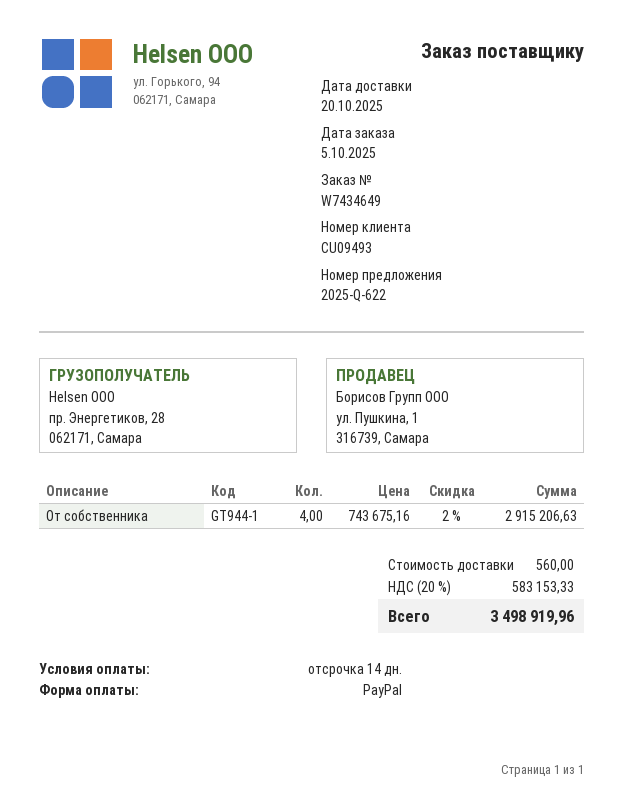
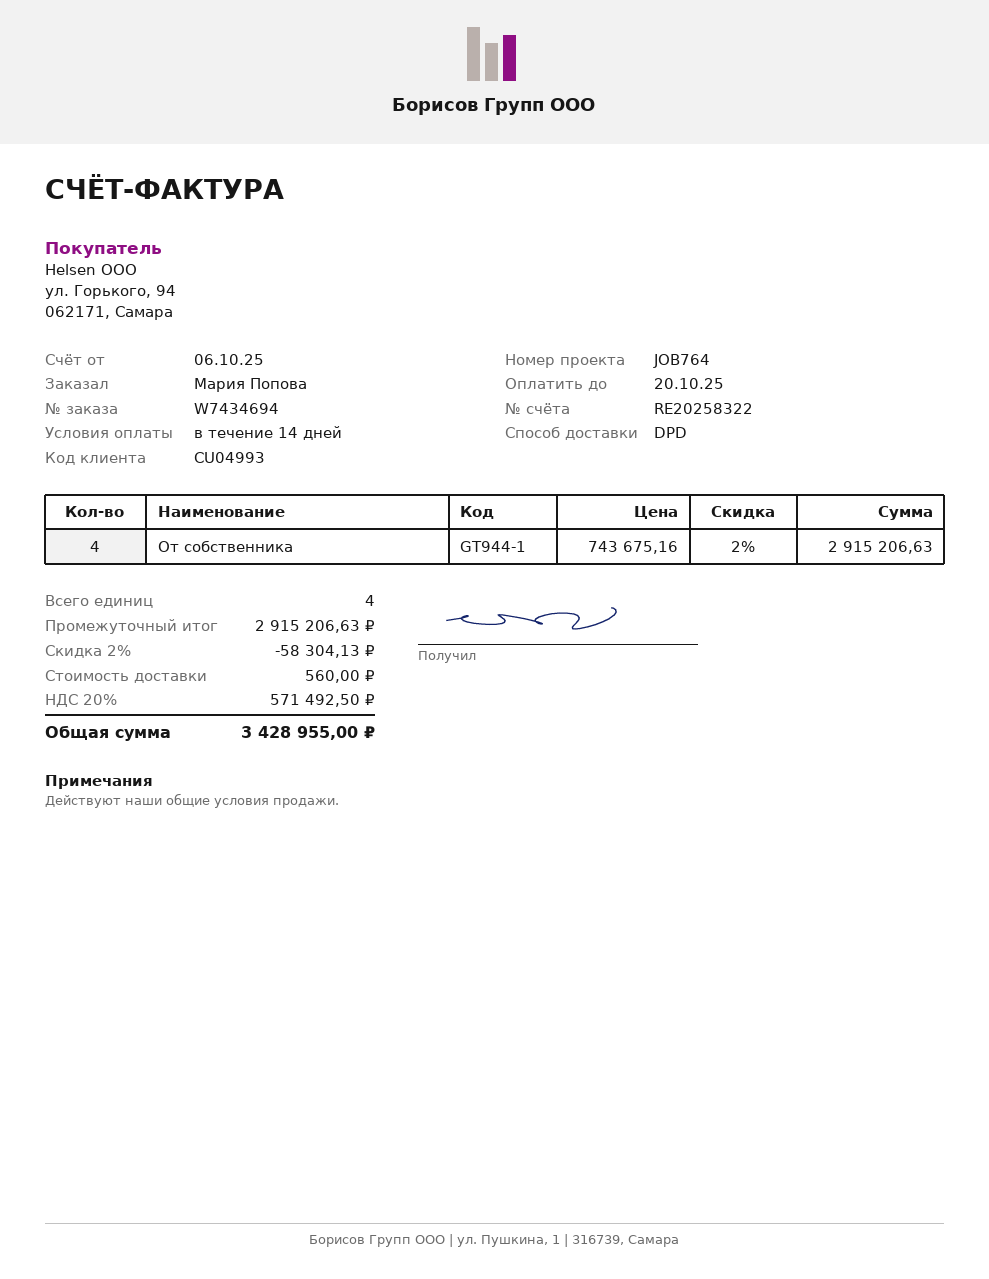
order number: W7434649 -> W7434694
customer number: CU09493 -> CU04993
discount: none -> 2% = 58304.13
tax: 20% = 583153.33 -> 20% = 571492.50
total: 3498919.96 -> 3428955.00

